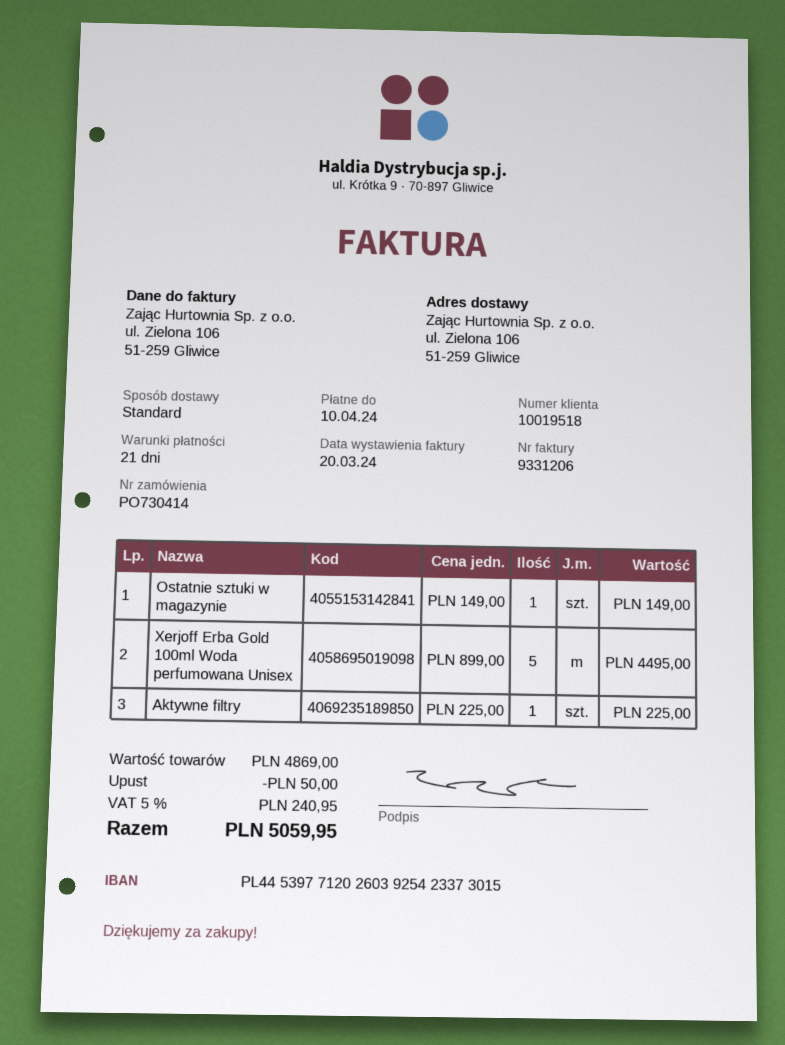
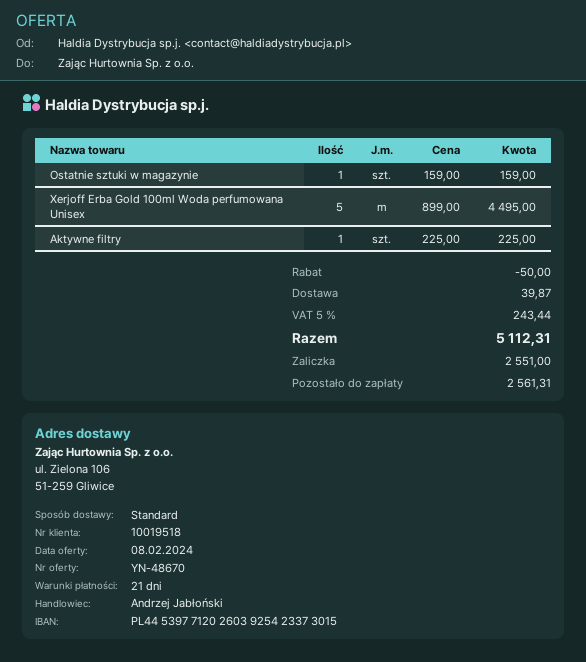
Ostatnie sztuki w magazynie: 1 x 149.00 = 149.00 -> 1 x 159.00 = 159.00
shipping: none -> 39.87
tax: 5% = 240.95 -> 5% = 243.44
total: 5059.95 -> 5112.31

